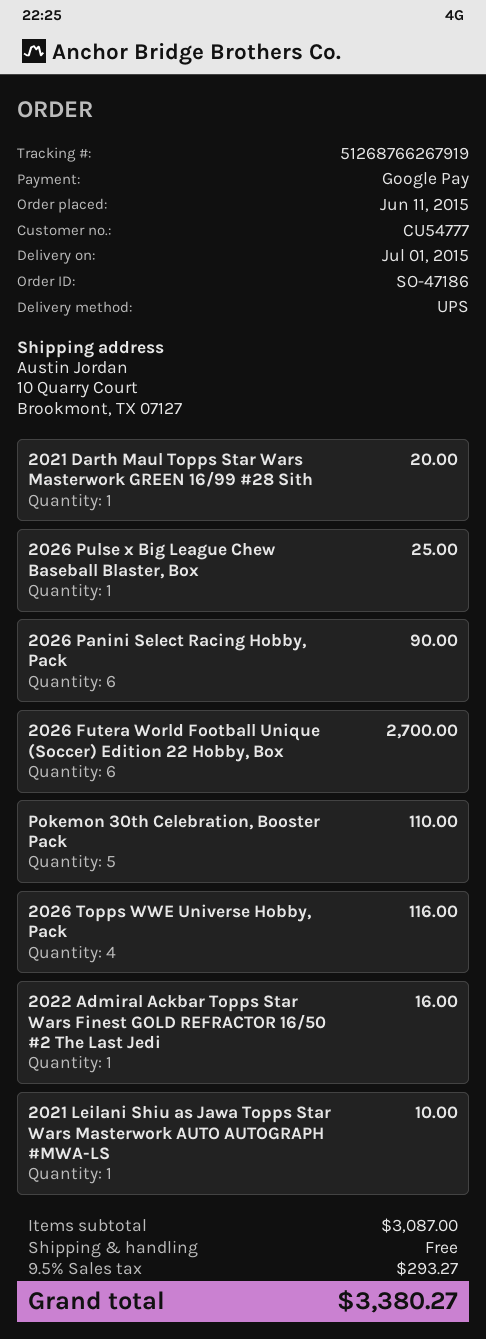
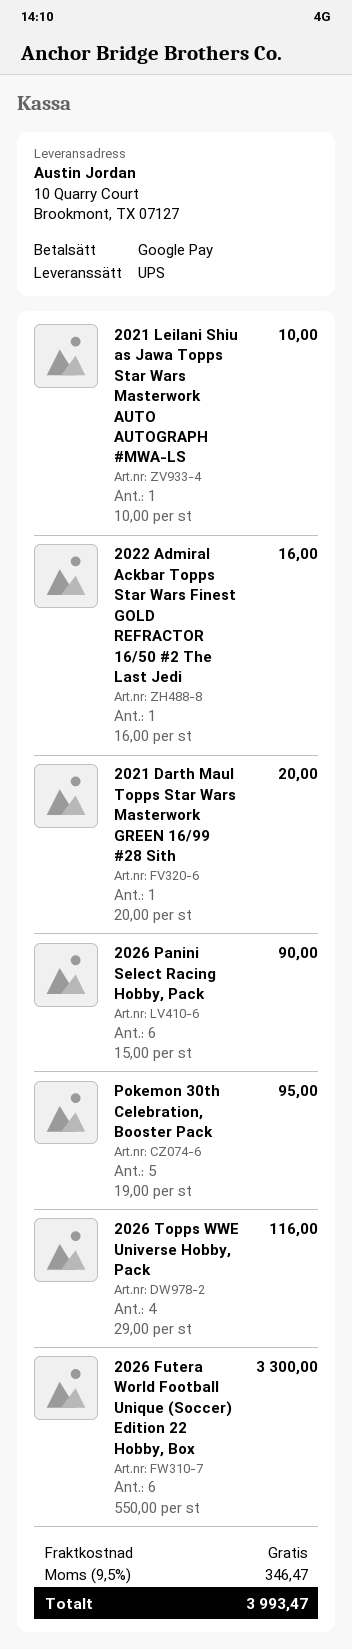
2026 Pulse x Big League Chew Baseball Blaster, Box: 1 for 25.00 -> none
2026 Futera World Football Unique (Soccer) Edition 22 Hobby, Box: 6 for 2700.00 -> 6 for 3300.00
Pokemon 30th Celebration, Booster Pack: 5 for 110.00 -> 5 for 95.00
tax: 9.5% = 293.27 -> 9.5% = 346.47
total: 3380.27 -> 3993.47

